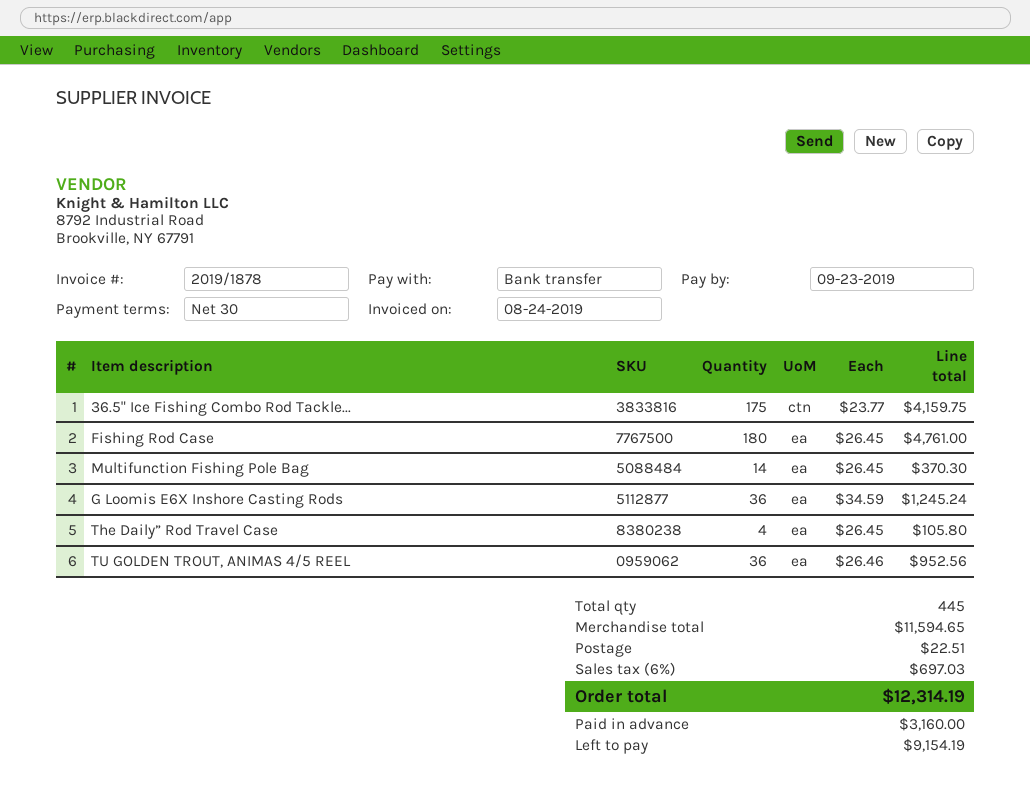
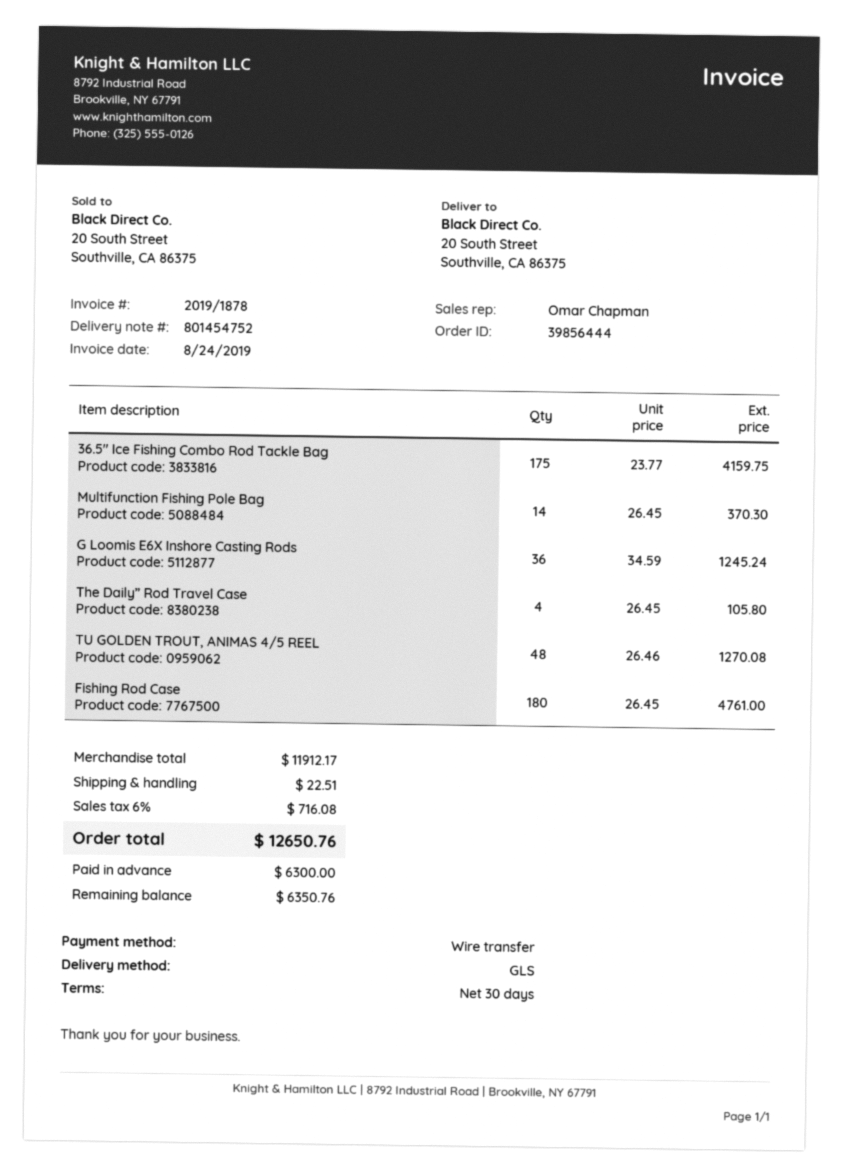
TU GOLDEN TROUT, ANIMAS 4/5 REEL: 36 x 26.46 = 952.56 -> 48 x 26.46 = 1270.08
subtotal: 11594.65 -> 11912.17
tax: 6% = 697.03 -> 6% = 716.08
total: 12314.19 -> 12650.76
deposit: 3160.00 -> 6300.00
balance: 9154.19 -> 6350.76

